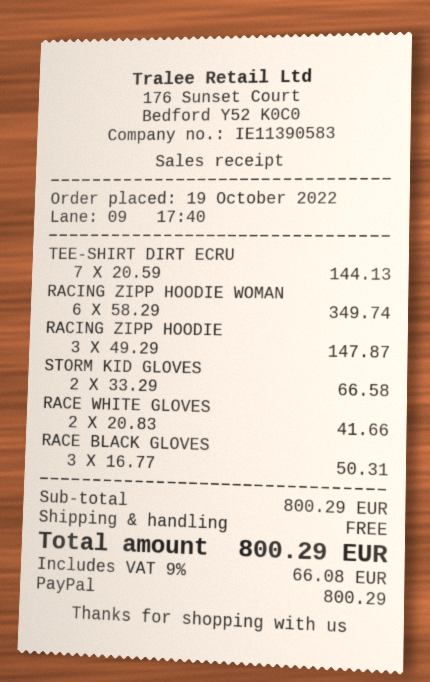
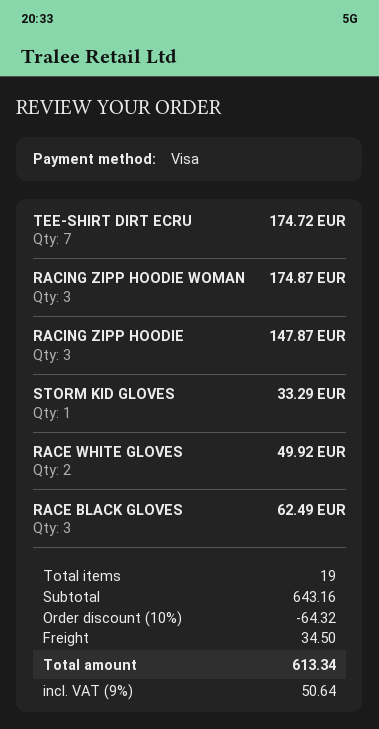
payment method: PayPal -> Visa
TEE-SHIRT DIRT ECRU: 7 for 144.13 -> 7 for 174.72
RACING ZIPP HOODIE WOMAN: 6 for 349.74 -> 3 for 174.87
STORM KID GLOVES: 2 for 66.58 -> 1 for 33.29
RACE WHITE GLOVES: 2 for 41.66 -> 2 for 49.92
RACE BLACK GLOVES: 3 for 50.31 -> 3 for 62.49
subtotal: 800.29 -> 643.16
discount: none -> 10% = 64.32
shipping: 0.00 -> 34.50
tax: 9% = 66.08 -> 9% = 50.64
total: 800.29 -> 613.34

